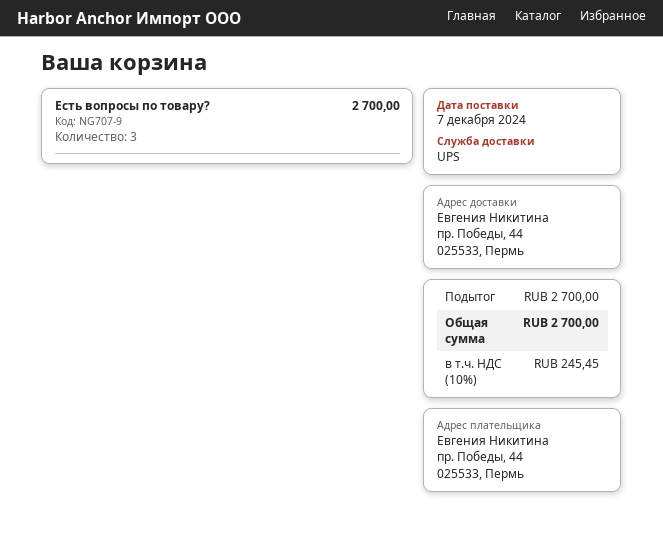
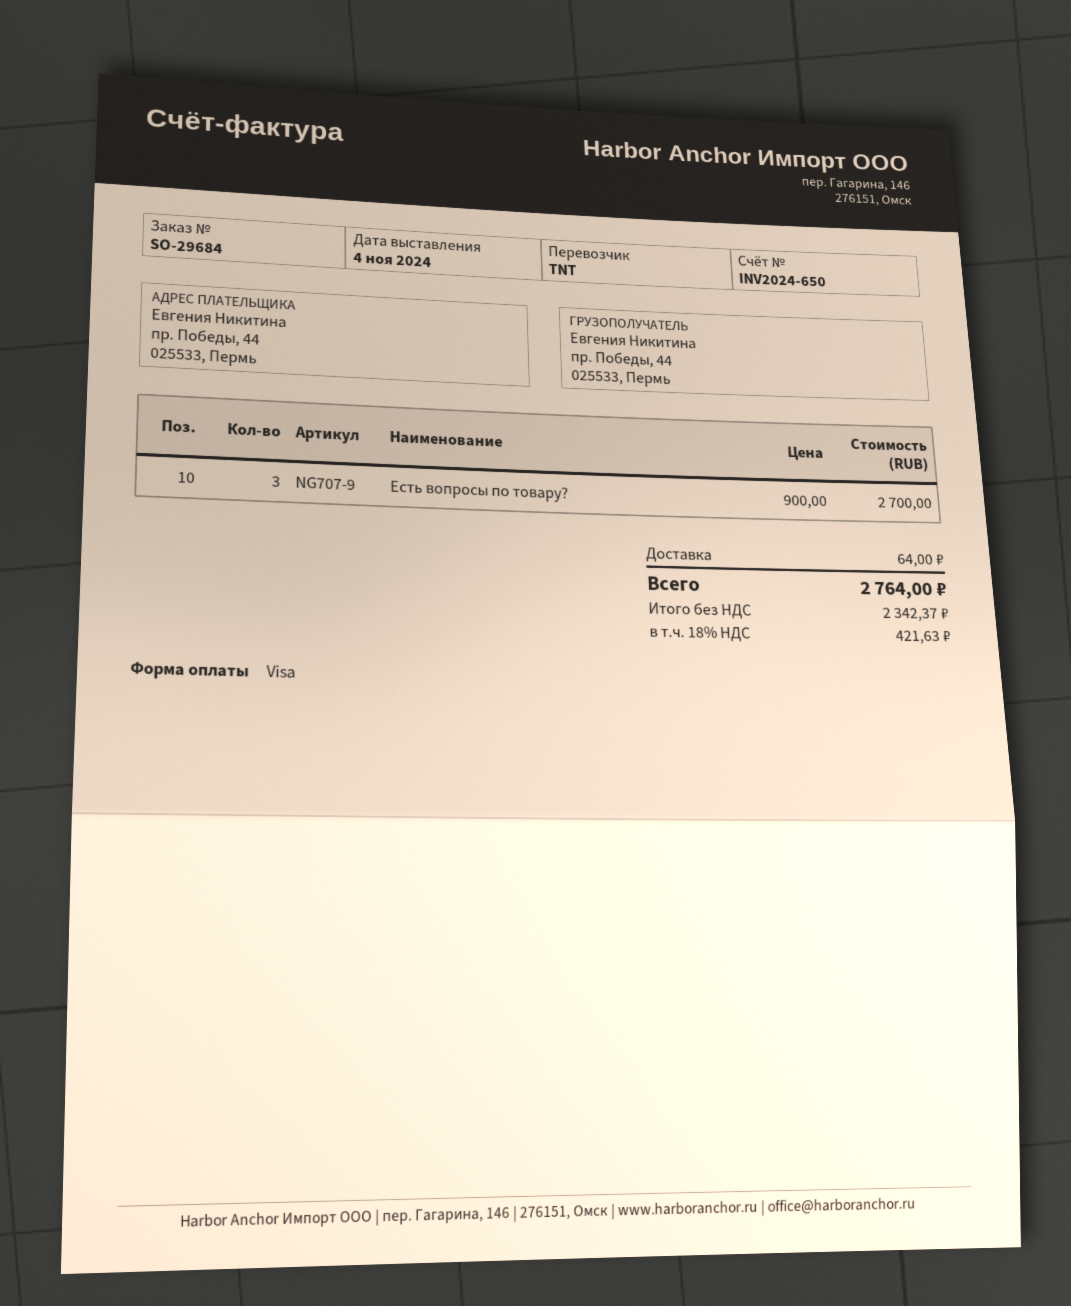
shipping method: UPS -> TNT
shipping: none -> 64.00
tax: 10% = 245.45 -> 18% = 421.63
total: 2700.00 -> 2764.00

